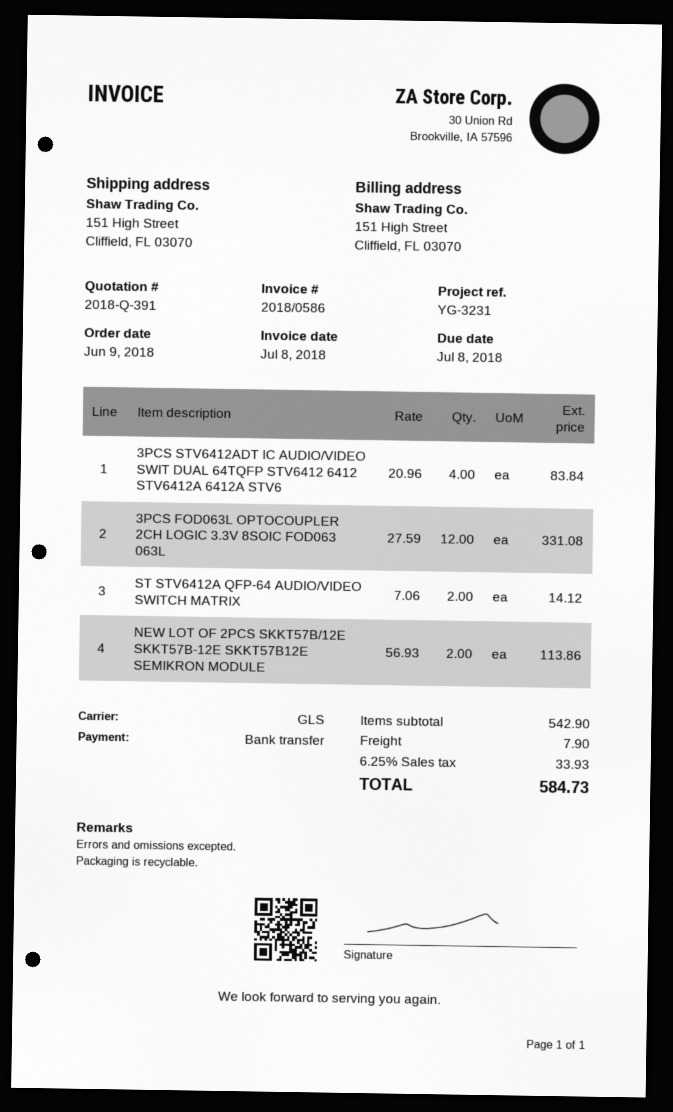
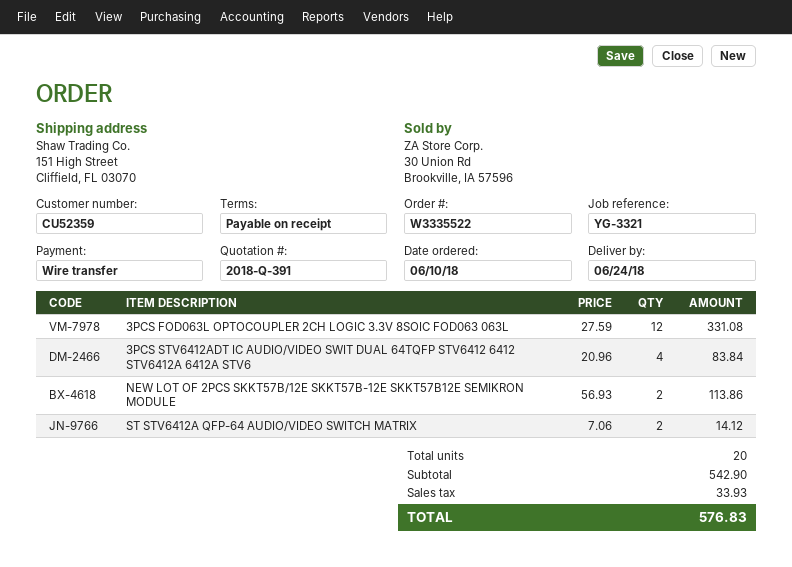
order date: 2018-06-09 -> 2018-06-10
reference: YG-3231 -> YG-3321
shipping: 7.90 -> none
total: 584.73 -> 576.83

